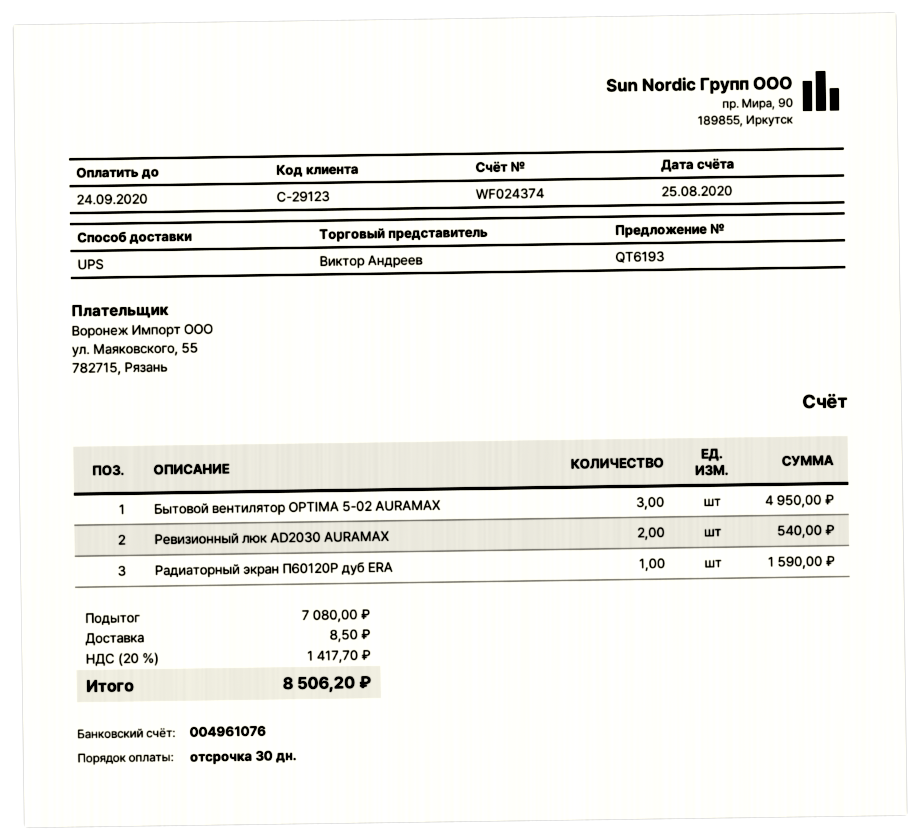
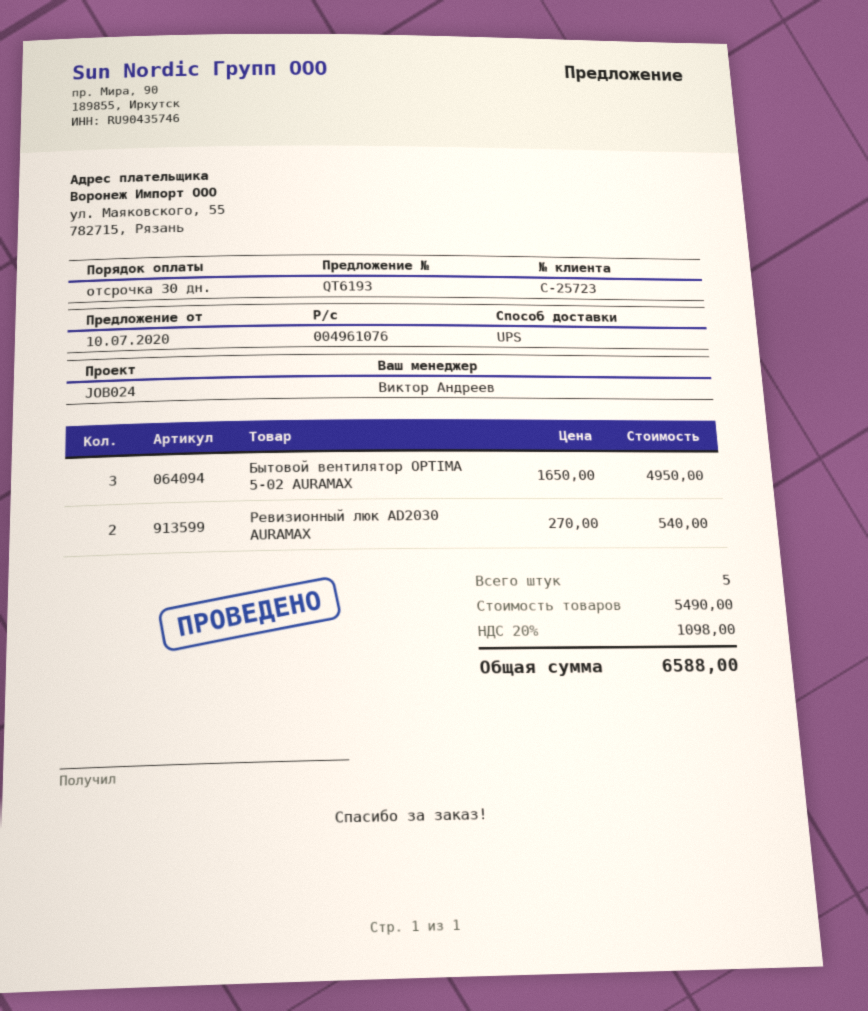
customer number: C-29123 -> C-25723
Радиаторный экран П60120Р дуб ERA: 1 for 1590.00 -> none
subtotal: 7080.00 -> 5490.00
shipping: 8.50 -> none
tax: 20% = 1417.70 -> 20% = 1098.00
total: 8506.20 -> 6588.00

